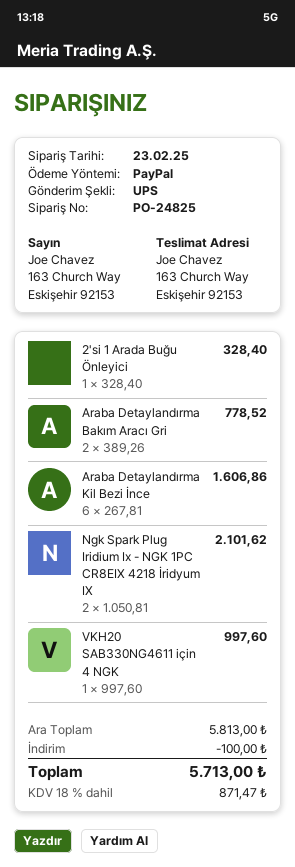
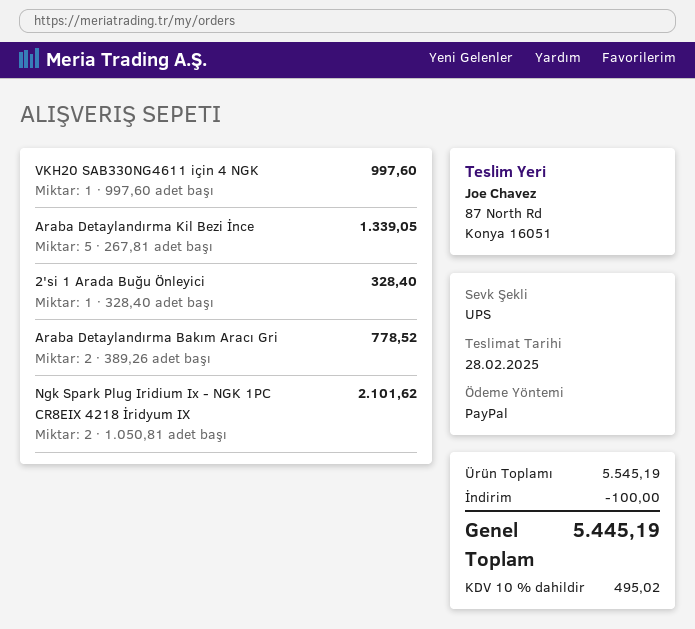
ship to: 163 Church Way, Eskişehir 92153 -> 87 North Rd, Konya 16051
Araba Detaylandırma Kil Bezi İnce: 6 x 267.81 = 1606.86 -> 5 x 267.81 = 1339.05
subtotal: 5813.00 -> 5545.19
tax: 18% = 871.47 -> 10% = 495.02
total: 5713.00 -> 5445.19

